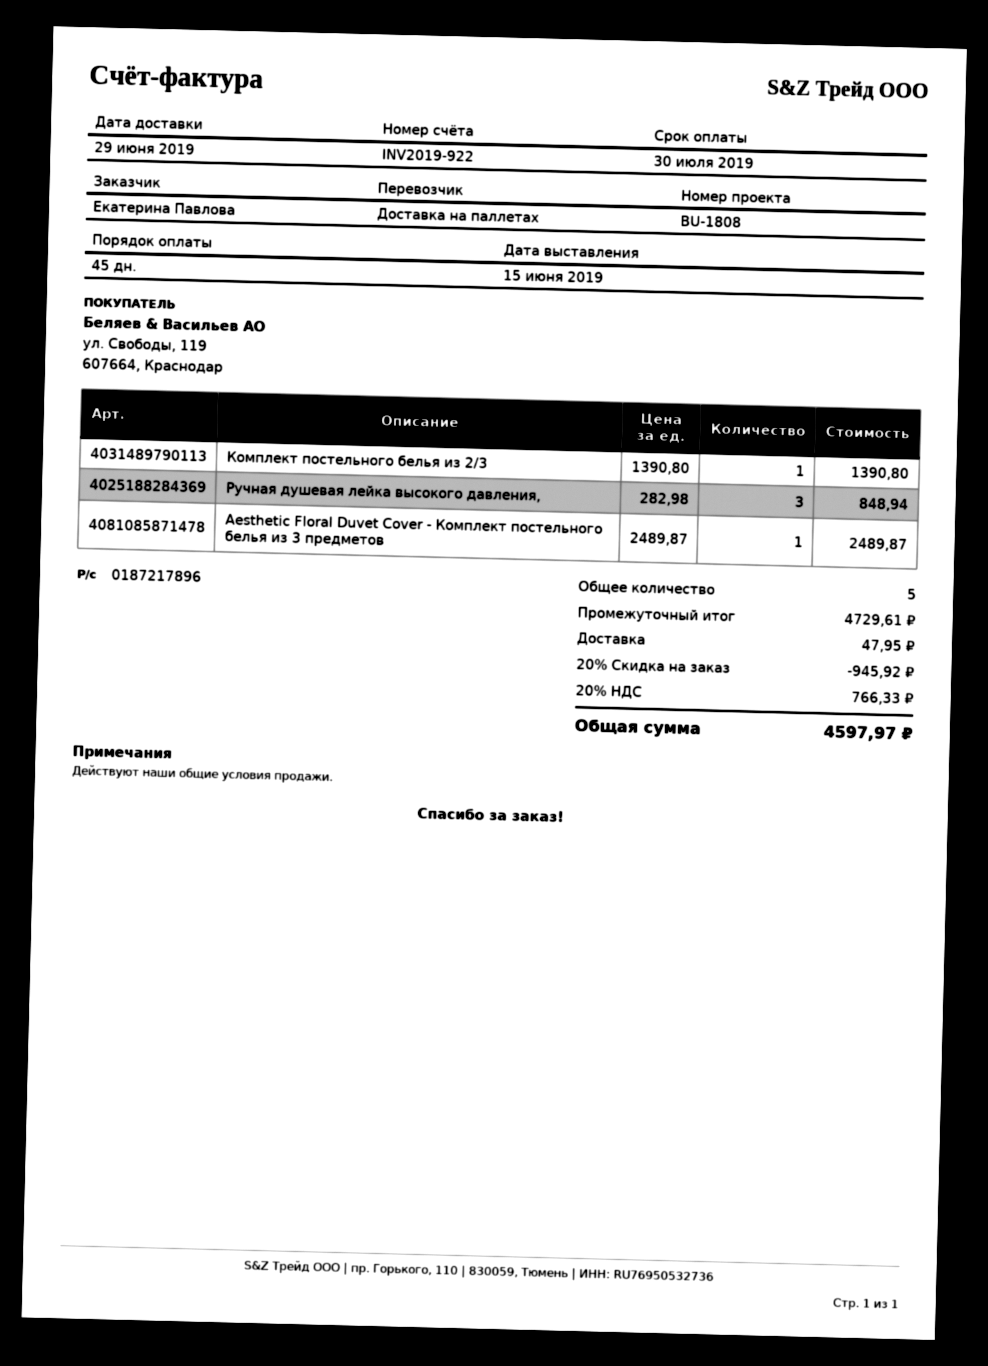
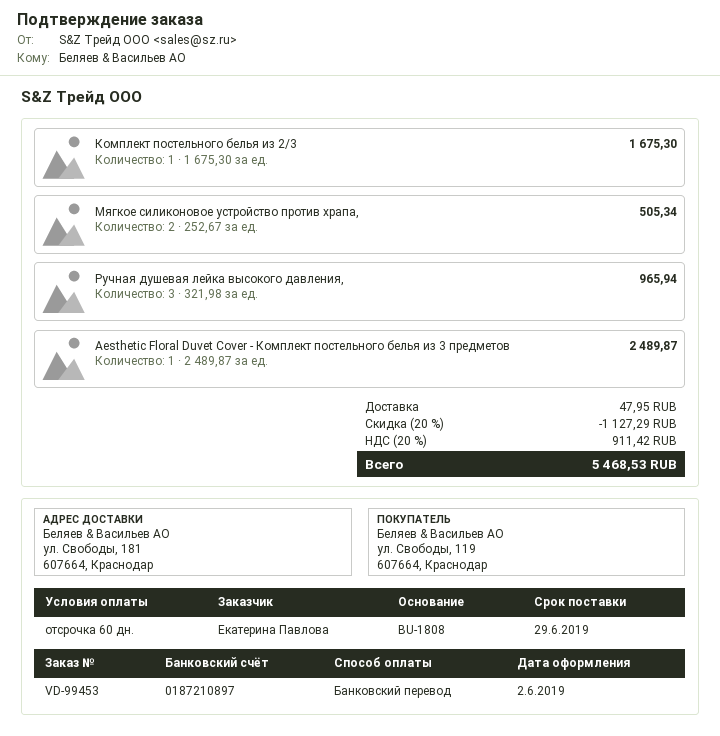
payment terms: 45 days -> 60 days
bank account: 0187217896 -> 0187210897
Комплект постельного белья из 2/3: 1 x 1390.80 = 1390.80 -> 1 x 1675.30 = 1675.30
Ручная душевая лейка высокого давления,: 3 x 282.98 = 848.94 -> 3 x 321.98 = 965.94
Мягкое силиконовое устройство против храпа,: none -> 2 x 252.67 = 505.34
discount: 20% = 945.92 -> 20% = 1127.29
tax: 20% = 766.33 -> 20% = 911.42
total: 4597.97 -> 5468.53

